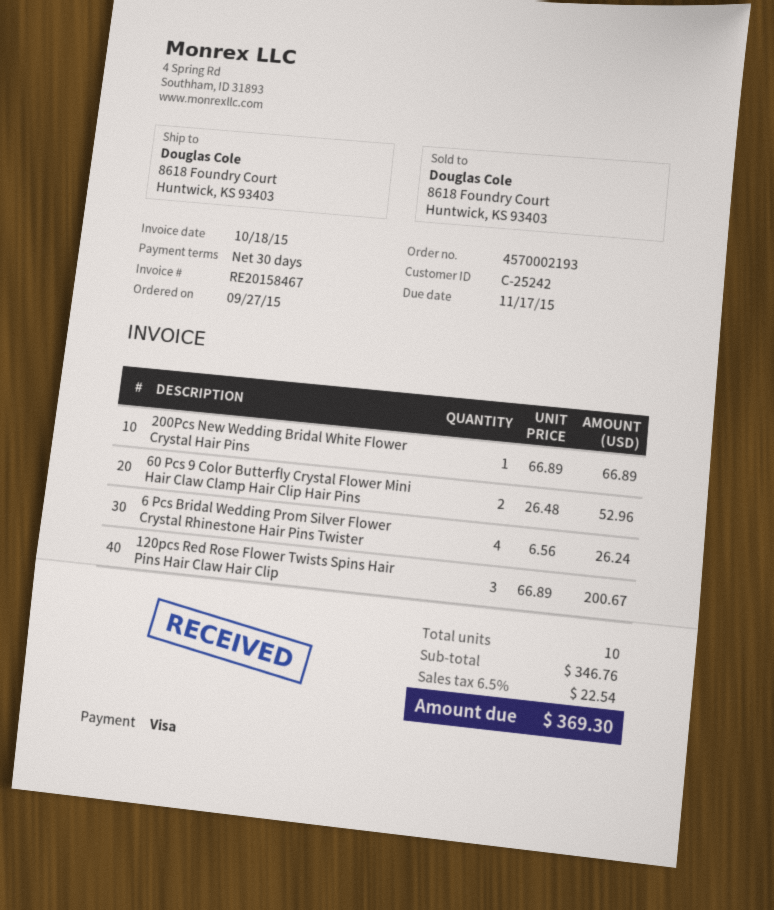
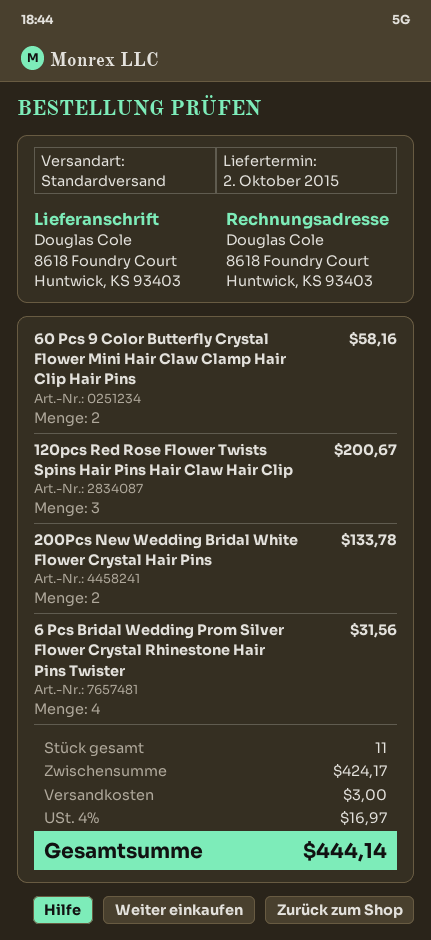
200Pcs New Wedding Bridal White Flower Crystal Hair Pins: 1 for 66.89 -> 2 for 133.78
60 Pcs 9 Color Butterfly Crystal Flower Mini Hair Claw Clamp Hair Clip Hair Pins: 2 for 52.96 -> 2 for 58.16
6 Pcs Bridal Wedding Prom Silver Flower Crystal Rhinestone Hair Pins Twister: 4 for 26.24 -> 4 for 31.56
total quantity: 10 -> 11
subtotal: 346.76 -> 424.17
shipping: none -> 3.00
tax: 6.5% = 22.54 -> 4% = 16.97
total: 369.30 -> 444.14

